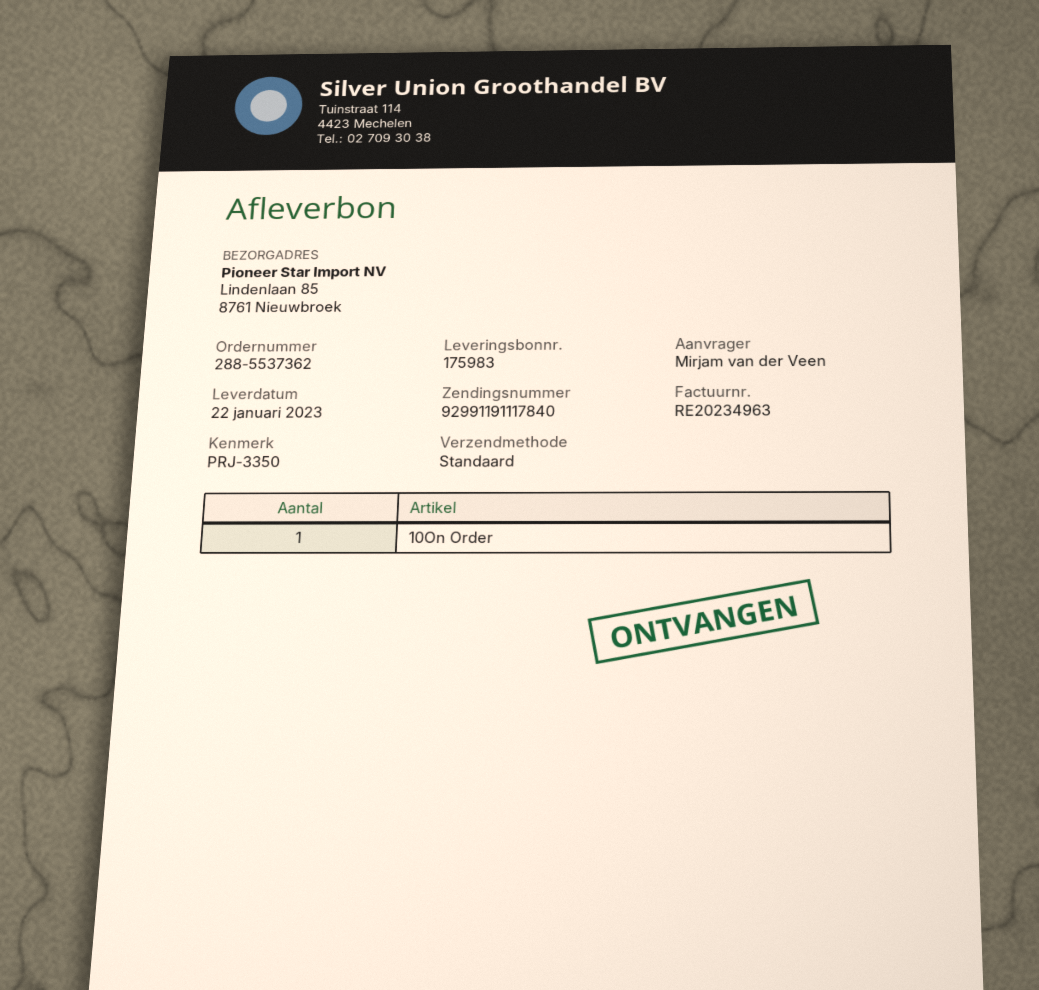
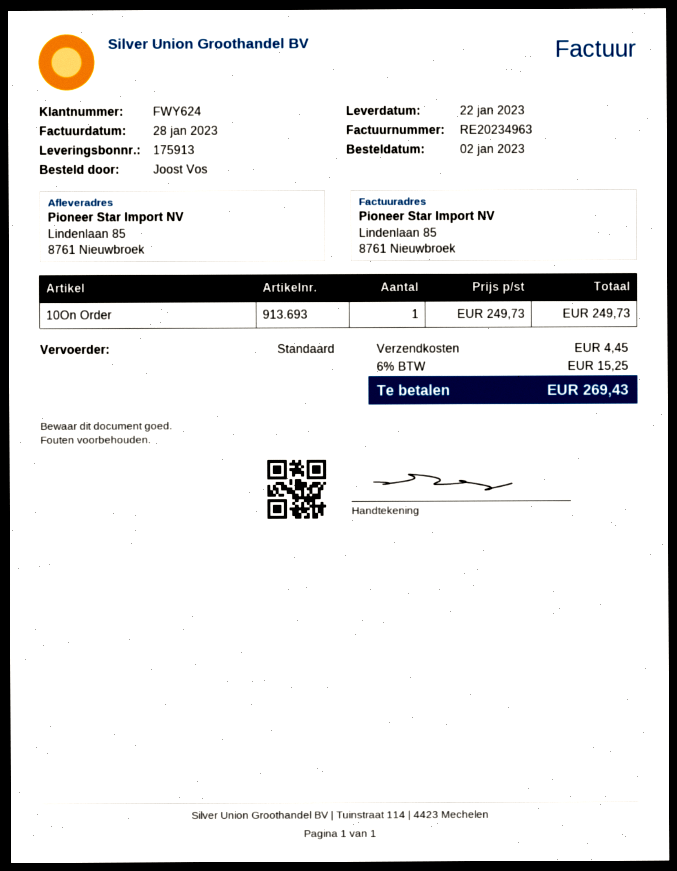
delivery note number: 175983 -> 175913
ordered by: Mirjam van der Veen -> Joost Vos

